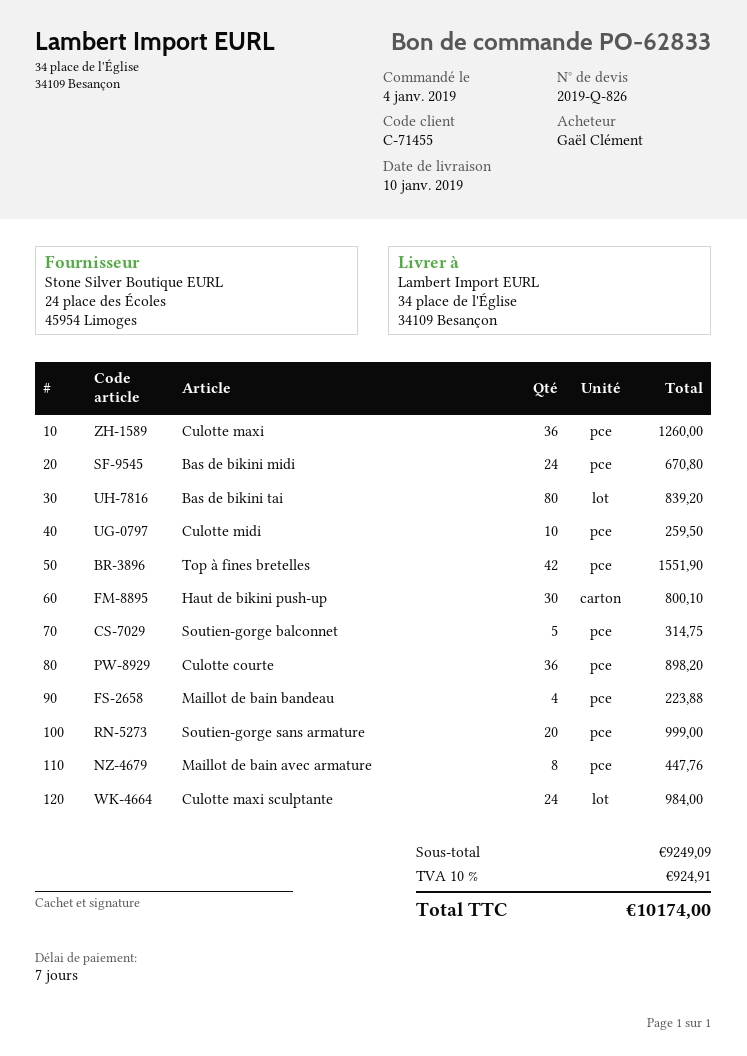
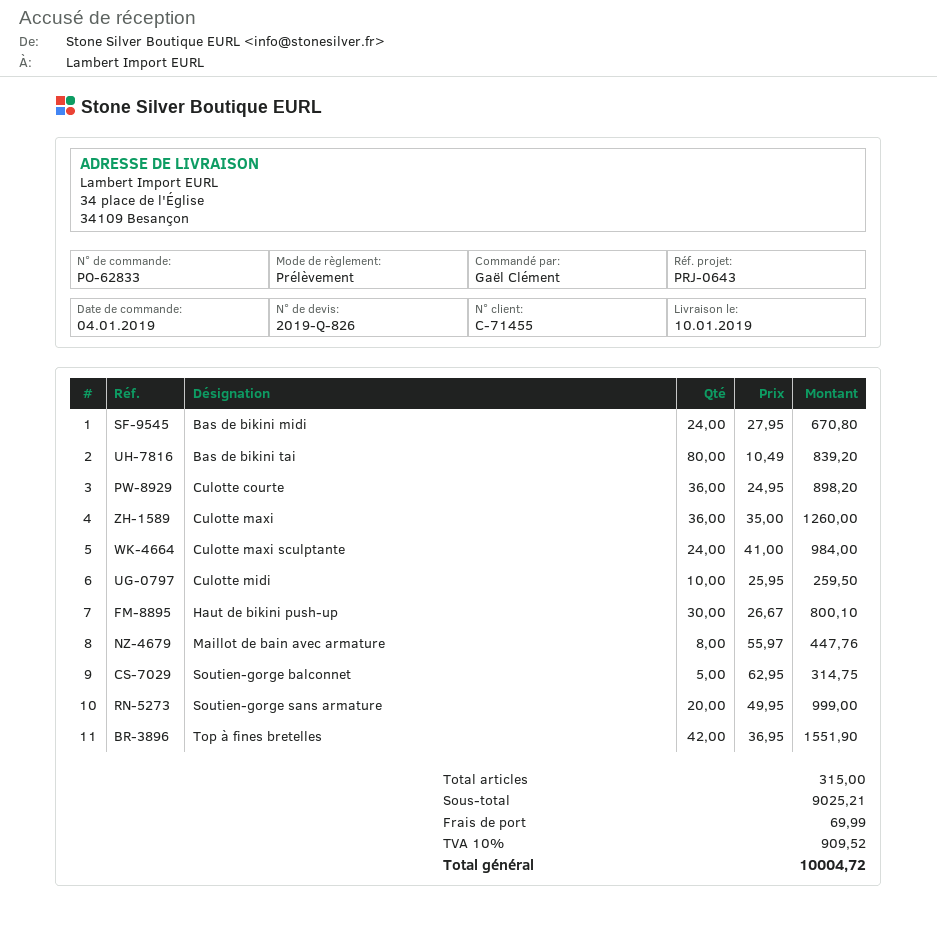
Maillot de bain bandeau: 4 for 223.88 -> none
subtotal: 9249.09 -> 9025.21
shipping: none -> 69.99
tax: 10% = 924.91 -> 10% = 909.52
total: 10174.00 -> 10004.72

